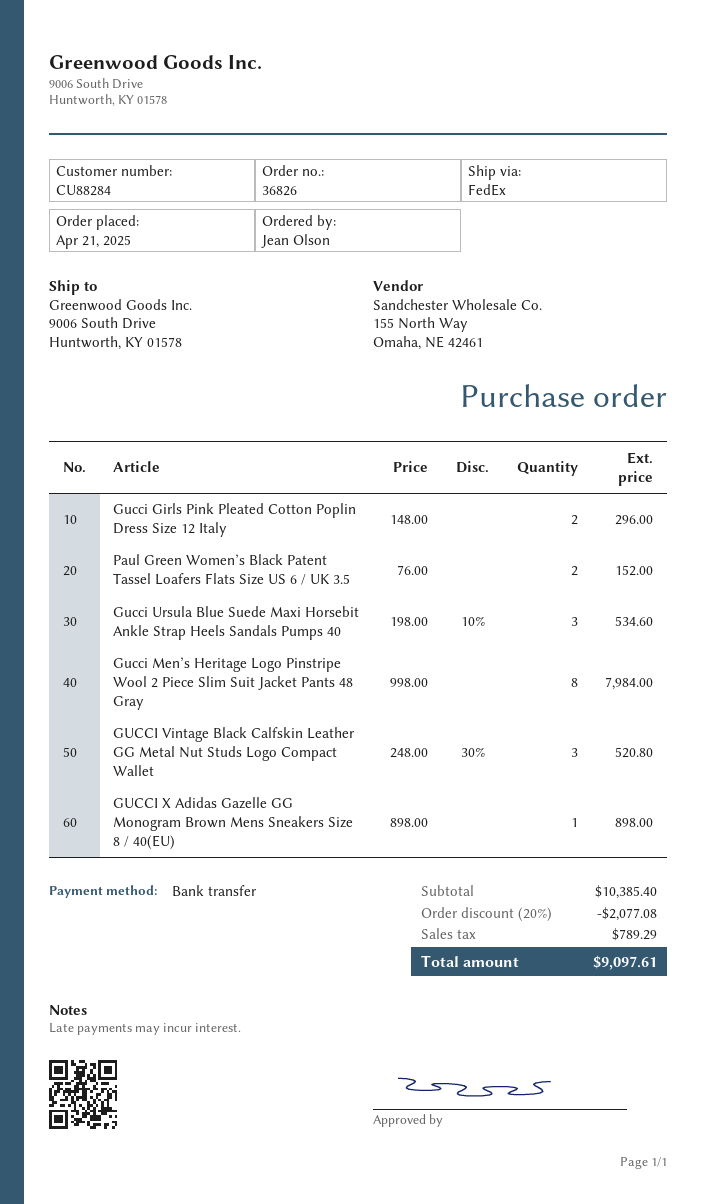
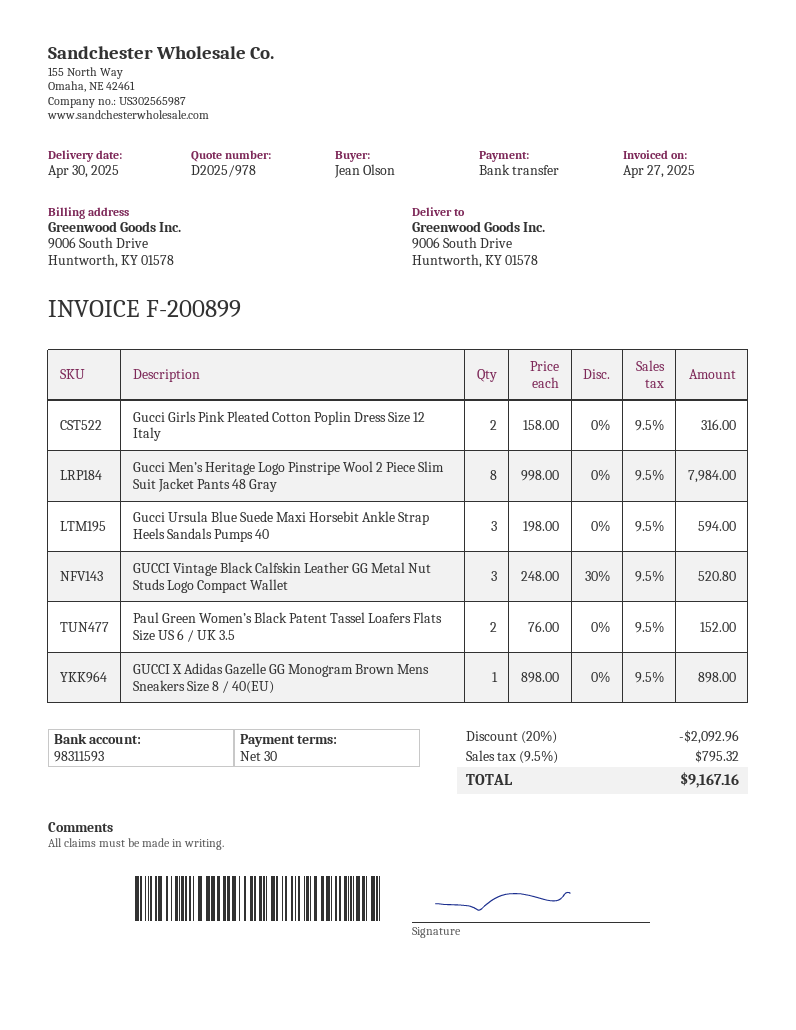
Gucci Girls Pink Pleated Cotton Poplin Dress Size 12 Italy: 2 x 148.00 = 296.00 -> 2 x 158.00 = 316.00
Gucci Ursula Blue Suede Maxi Horsebit Ankle Strap Heels Sandals Pumps 40: 3 x 198.00 - 10% = 534.60 -> 3 x 198.00 = 594.00
discount: 20% = 2077.08 -> 20% = 2092.96
tax: 789.29 -> 795.32
total: 9097.61 -> 9167.16

